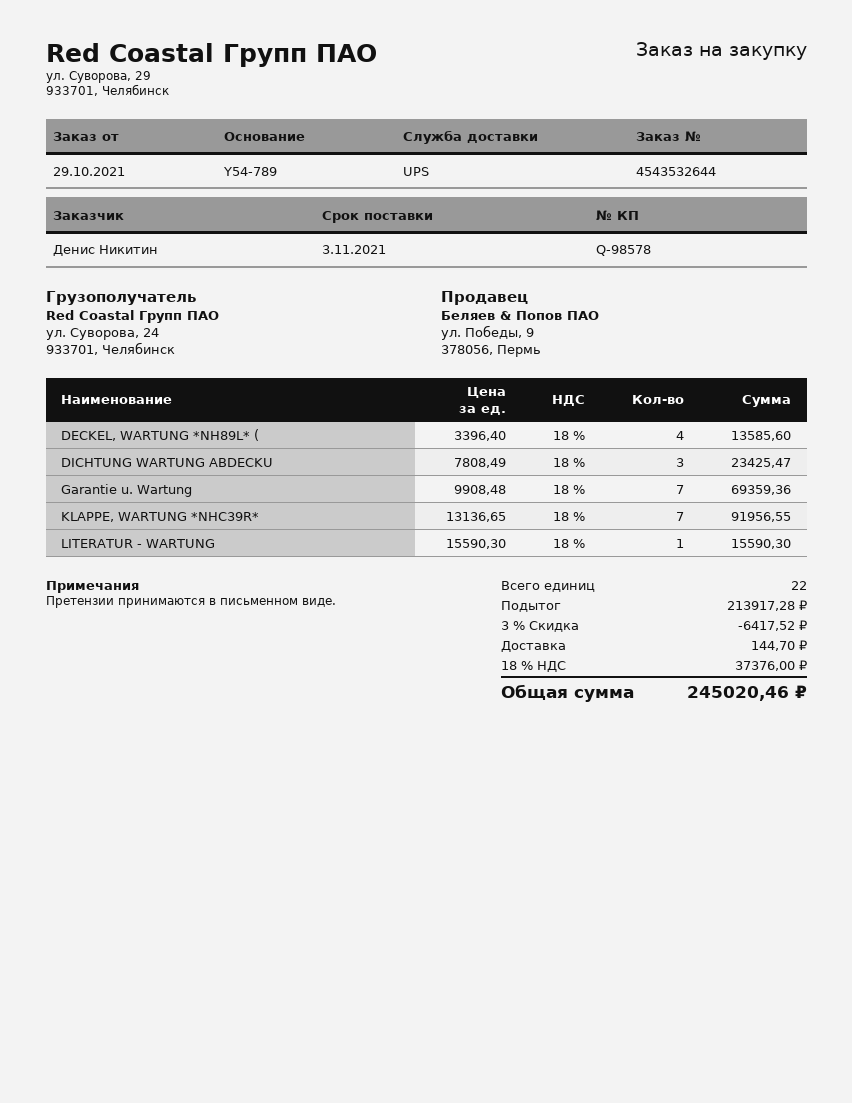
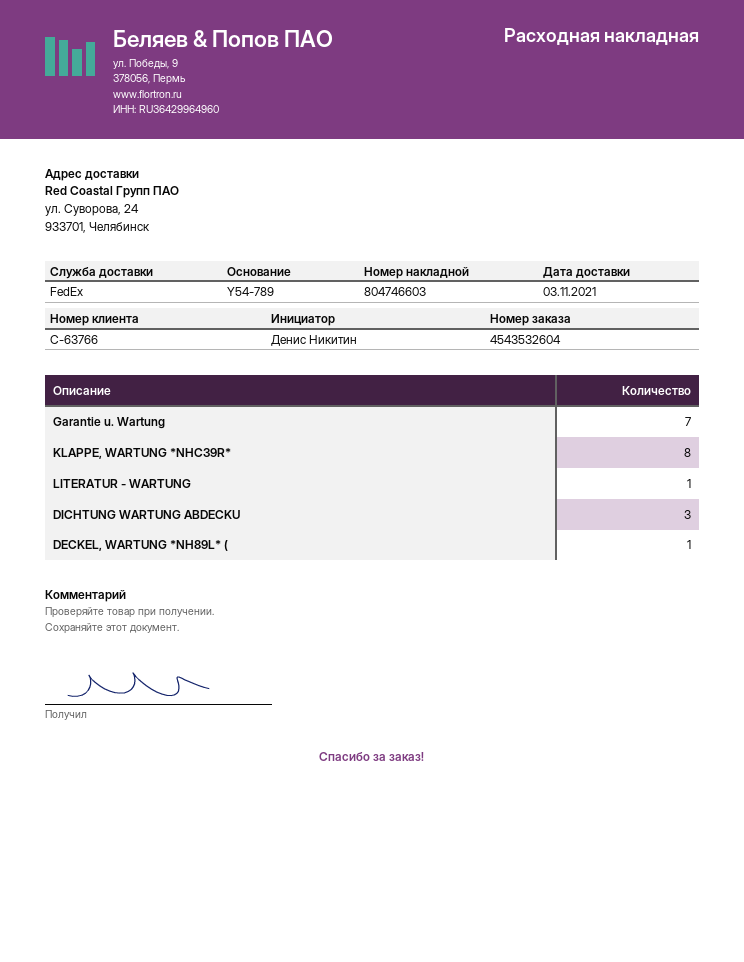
order number: 4543532644 -> 4543532604
shipping method: UPS -> FedEx
DECKEL, WARTUNG *NH89L* (: 4 -> 1
KLAPPE, WARTUNG *NHC39R*: 7 -> 8

